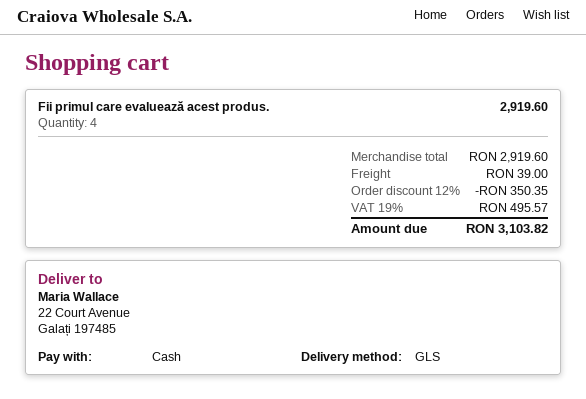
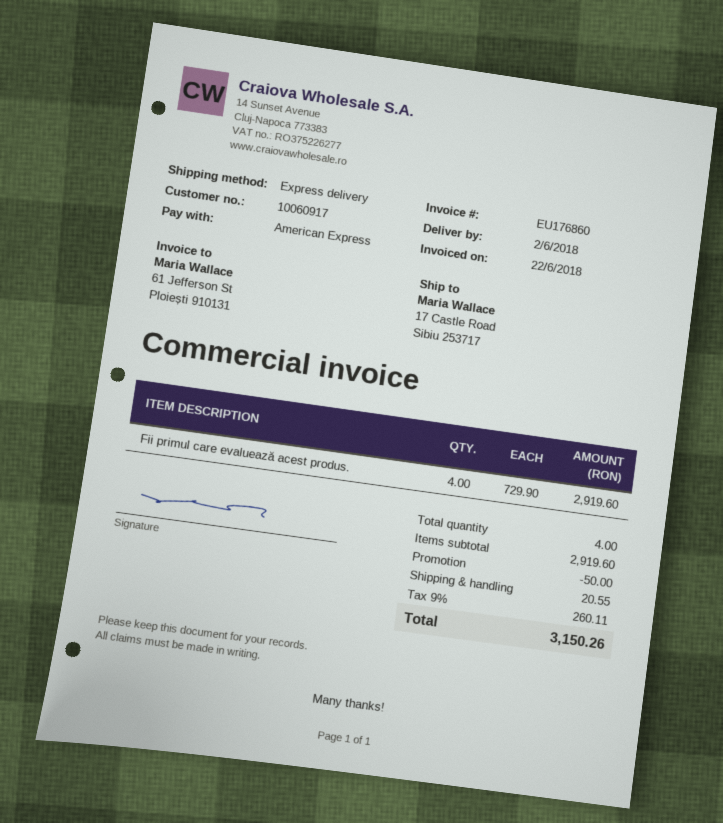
payment method: cash -> American Express
shipping method: GLS -> express
ship to: 22 Court Avenue, Galați 197485 -> 17 Castle Road, Sibiu 253717
discount: 350.35 -> 50.00
shipping: 39.00 -> 20.55
tax: 19% = 495.57 -> 9% = 260.11
total: 3103.82 -> 3150.26

